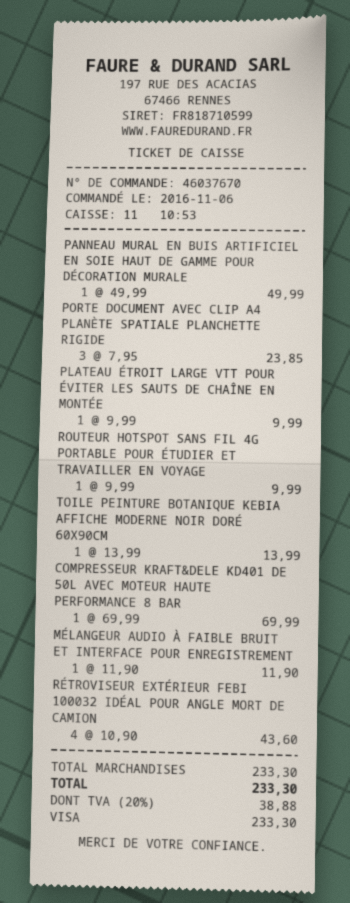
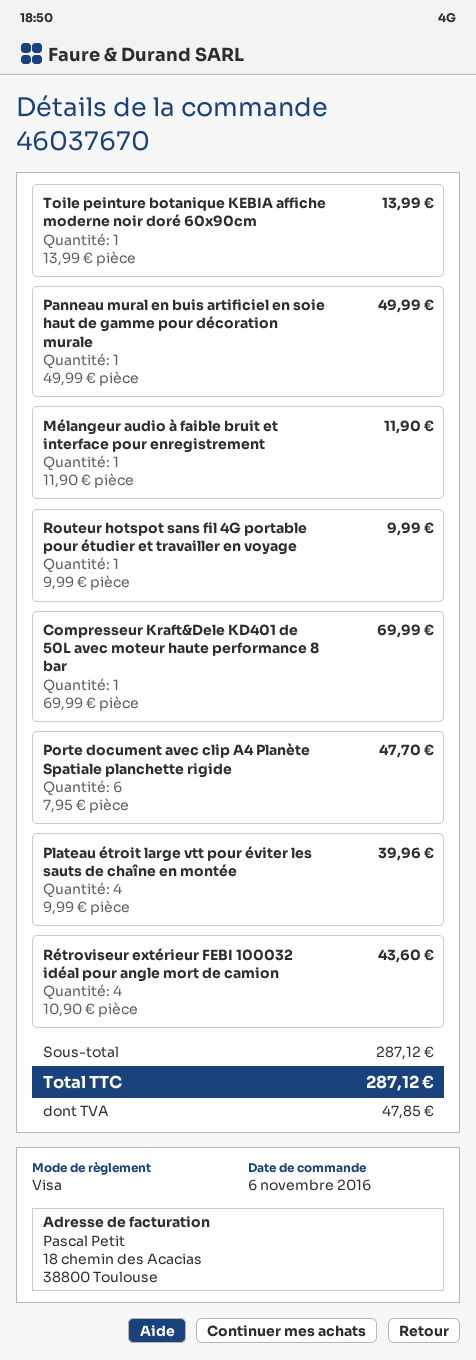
PORTE DOCUMENT AVEC CLIP A4 PLANÈTE SPATIALE PLANCHETTE RIGIDE: 3 x 7.95 = 23.85 -> 6 x 7.95 = 47.70
PLATEAU ÉTROIT LARGE VTT POUR ÉVITER LES SAUTS DE CHAÎNE EN MONTÉE: 1 x 9.99 = 9.99 -> 4 x 9.99 = 39.96
subtotal: 233.30 -> 287.12
tax: 38.88 -> 47.85
total: 233.30 -> 287.12

